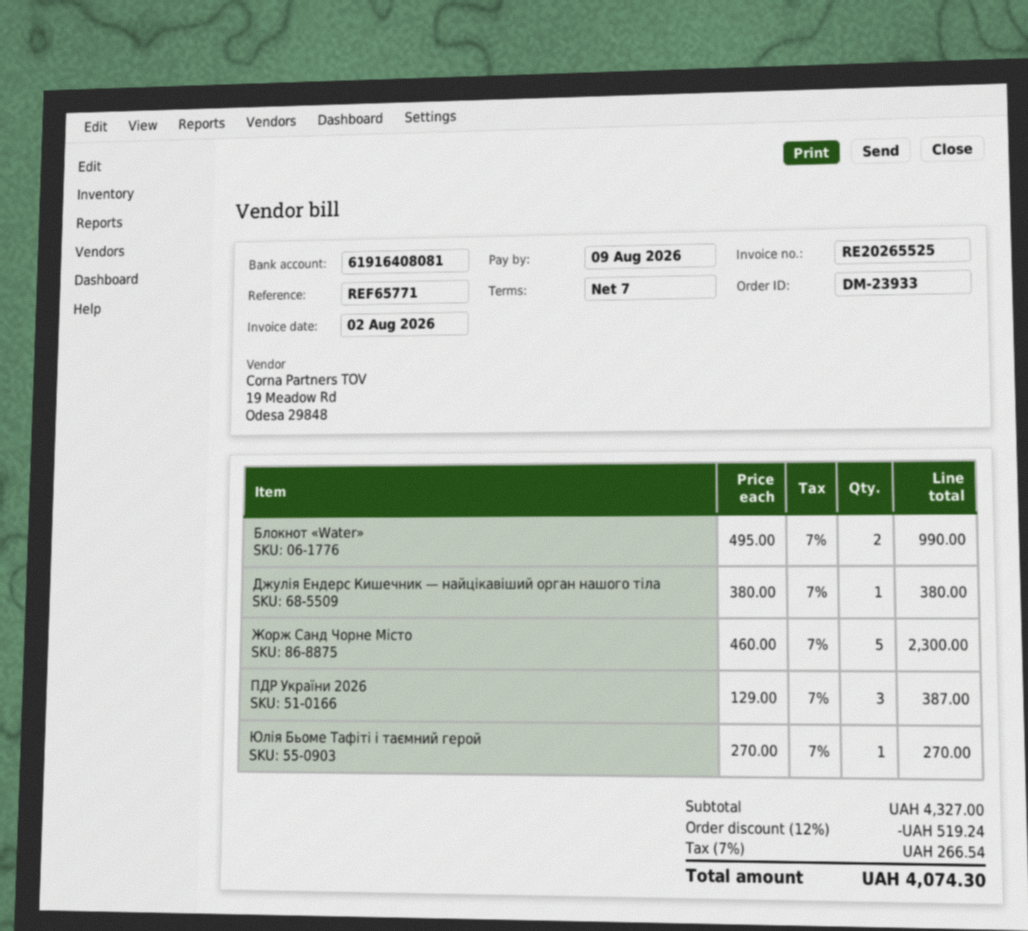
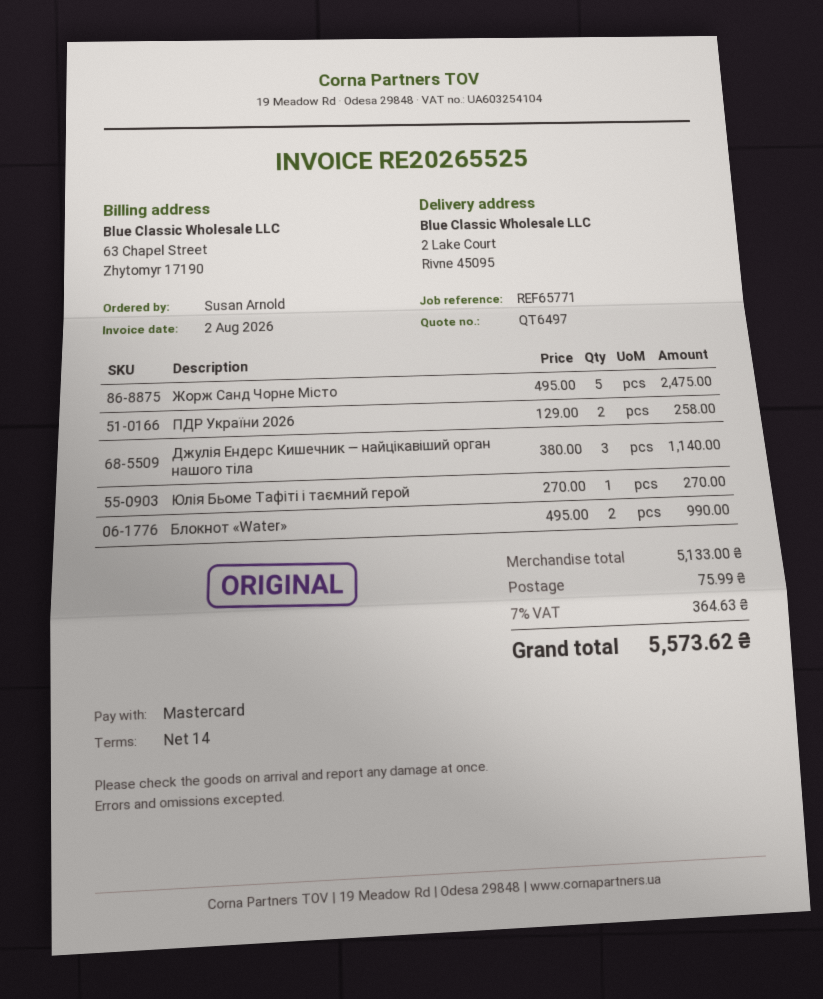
payment terms: 7 days -> 14 days
Джулія Ендерс Кишечник — найцікавіший орган нашого тіла: 1 x 380.00 = 380.00 -> 3 x 380.00 = 1140.00
Жорж Санд Чорне Місто: 5 x 460.00 = 2300.00 -> 5 x 495.00 = 2475.00
ПДР України 2026: 3 x 129.00 = 387.00 -> 2 x 129.00 = 258.00
subtotal: 4327.00 -> 5133.00
discount: 12% = 519.24 -> none
shipping: none -> 75.99
tax: 7% = 266.54 -> 7% = 364.63
total: 4074.30 -> 5573.62

